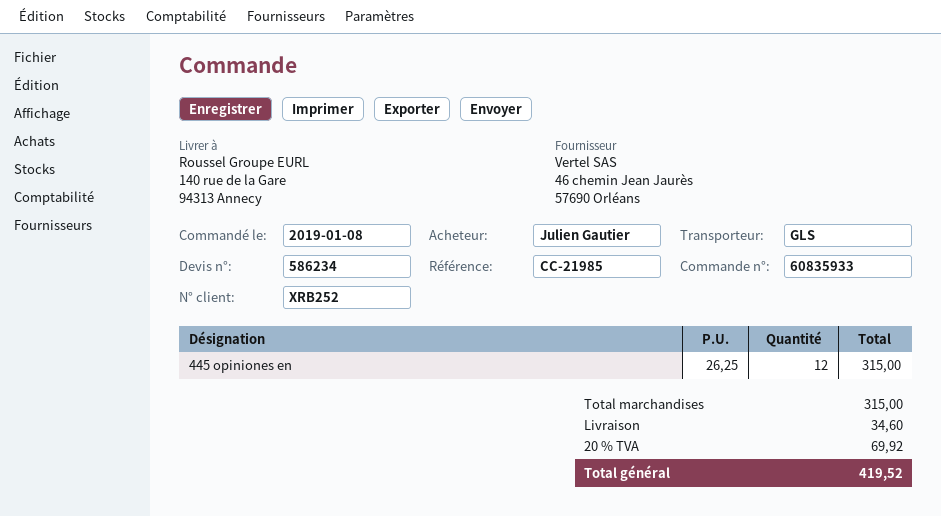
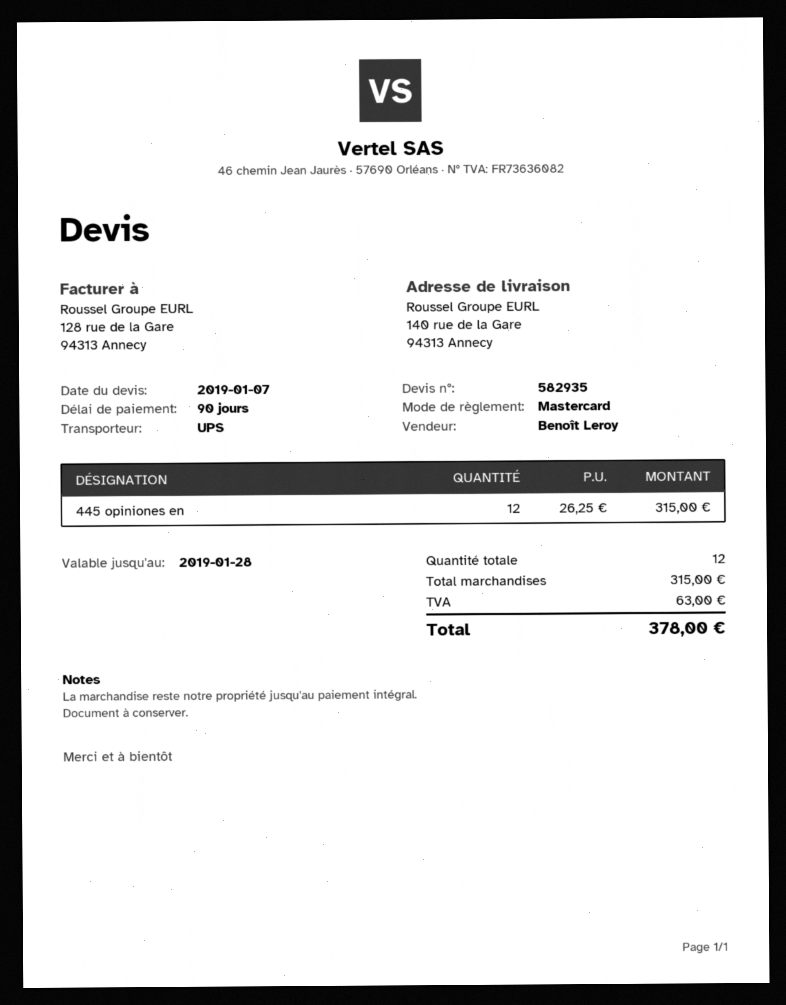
quote number: 586234 -> 582935
shipping method: GLS -> UPS
shipping: 34.60 -> none
tax: 69.92 -> 63.00
total: 419.52 -> 378.00

